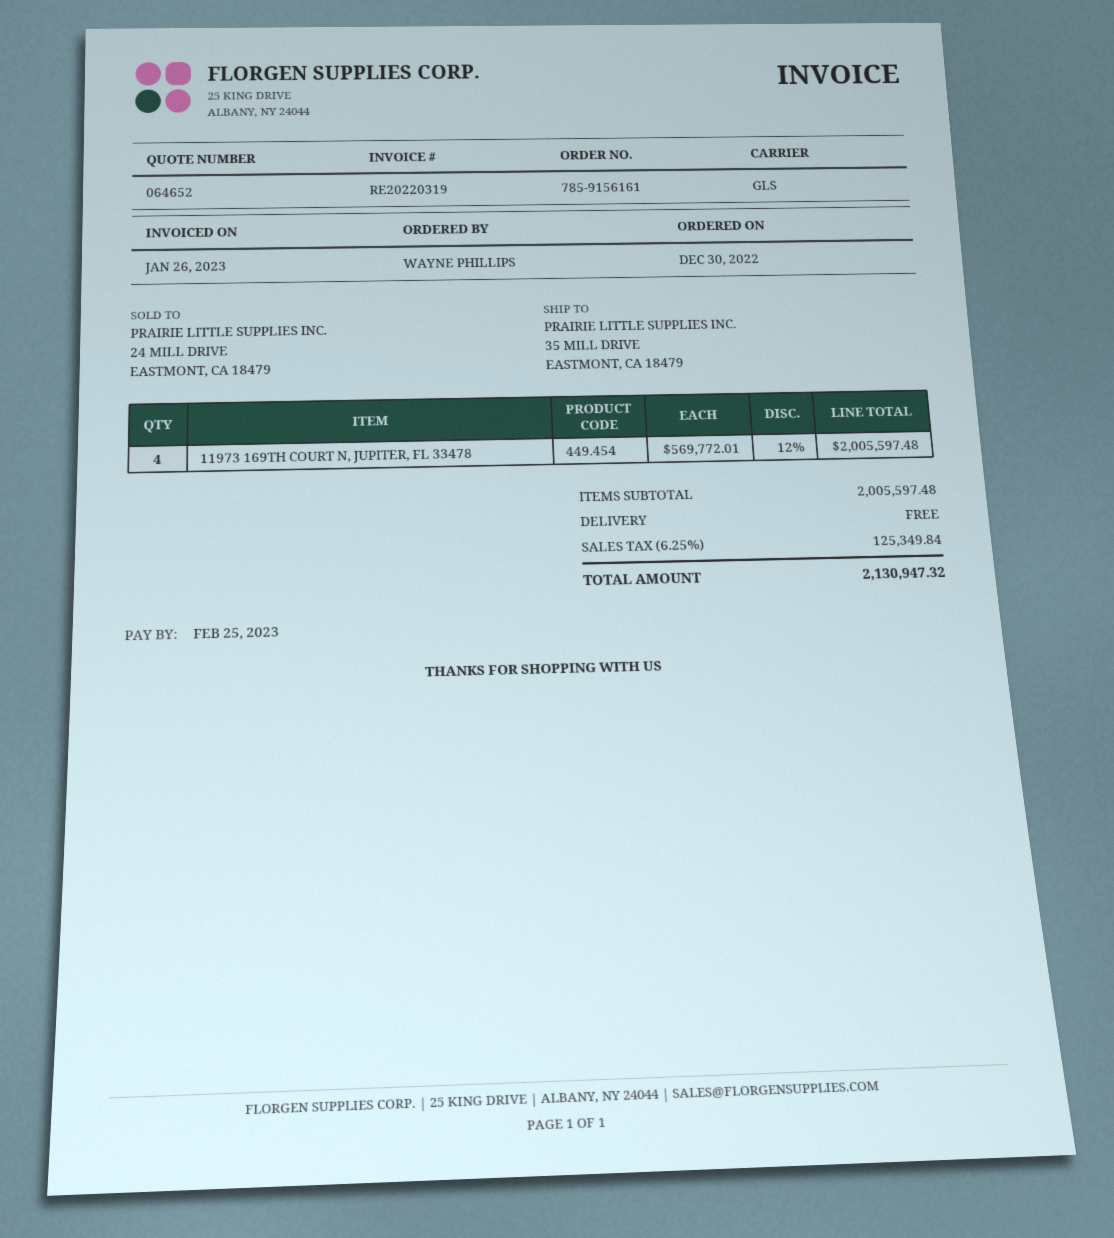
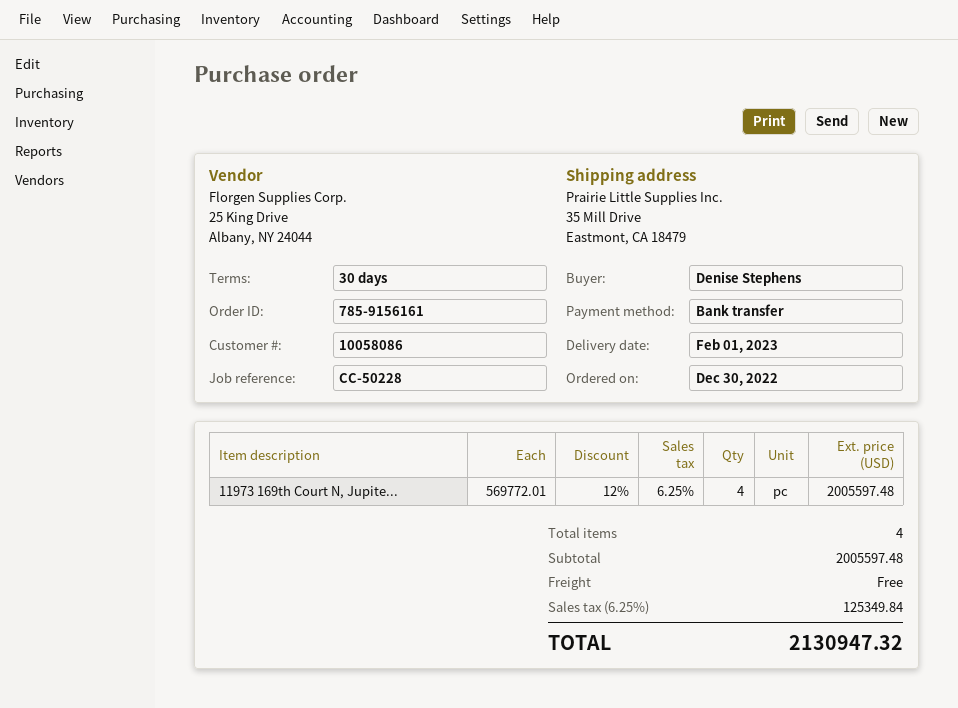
ordered by: WAYNE PHILLIPS -> Denise Stephens

